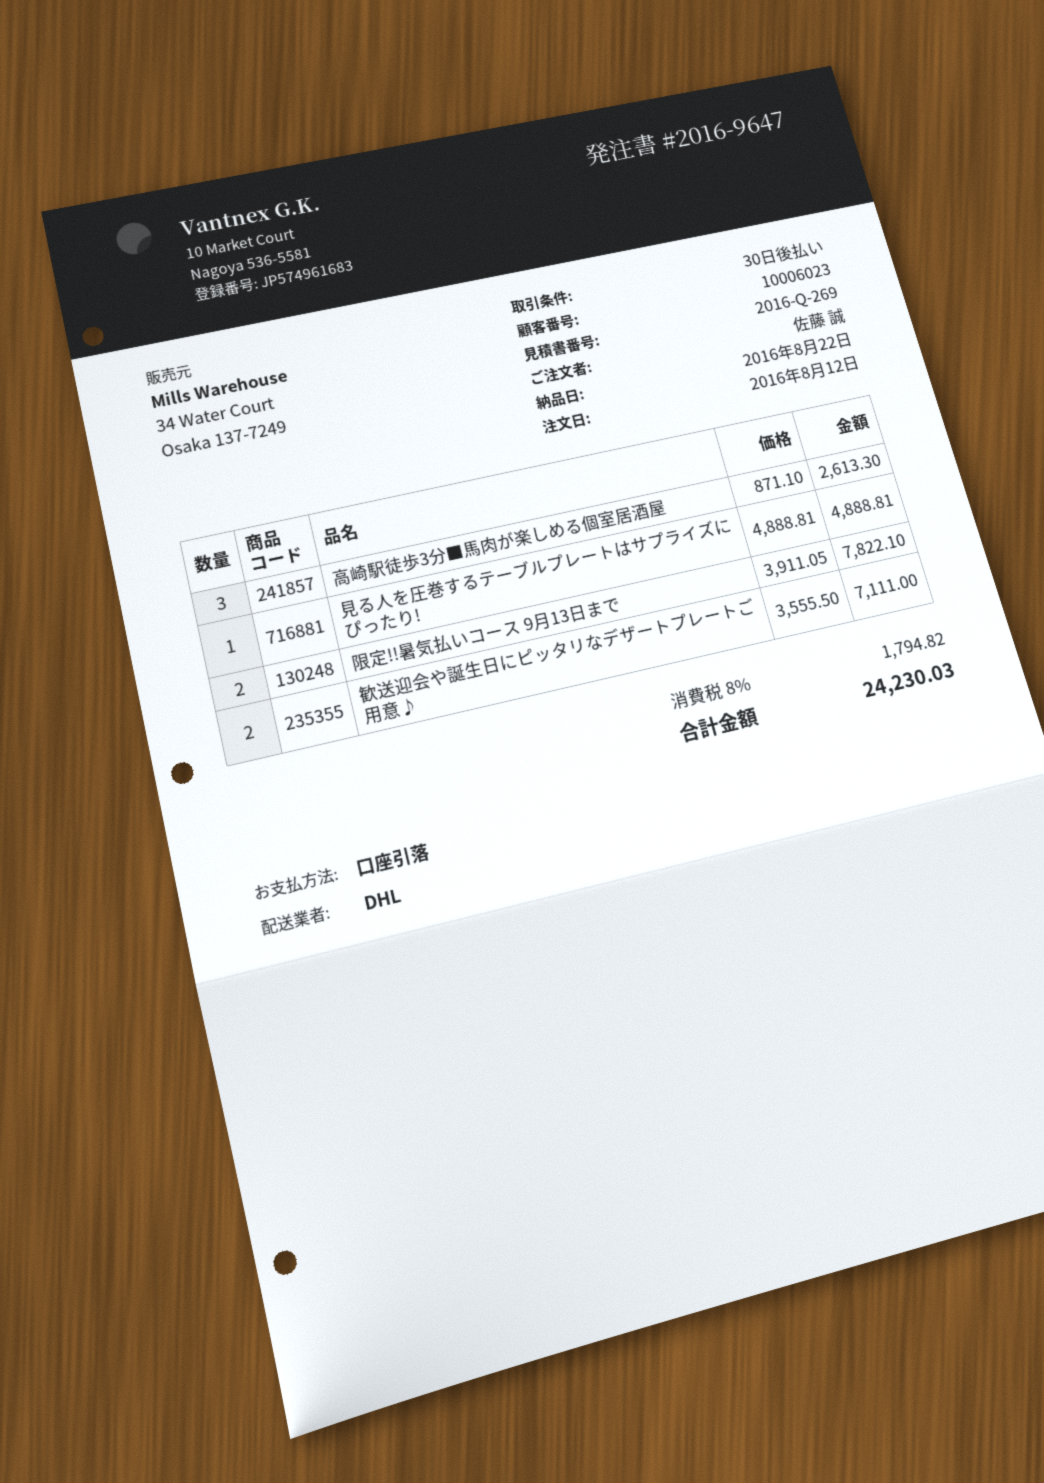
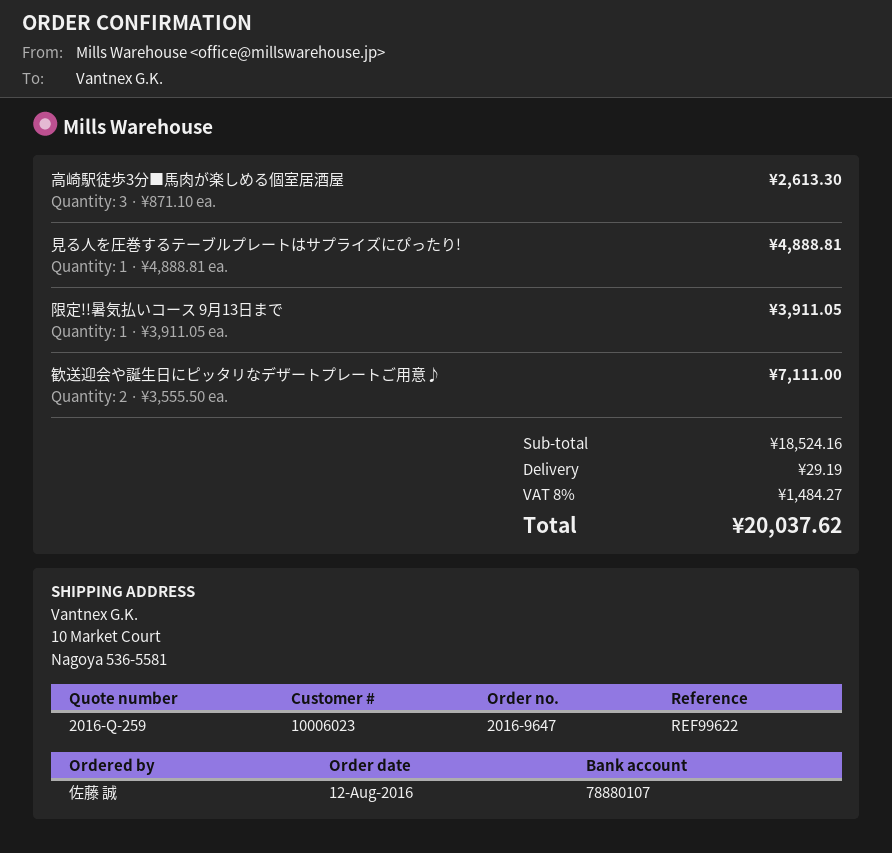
quote number: 2016-Q-269 -> 2016-Q-259
限定!!暑気払いコース 9月13日まで: 2 x 3911.05 = 7822.10 -> 1 x 3911.05 = 3911.05
shipping: none -> 29.19
tax: 8% = 1794.82 -> 8% = 1484.27
total: 24230.03 -> 20037.62

